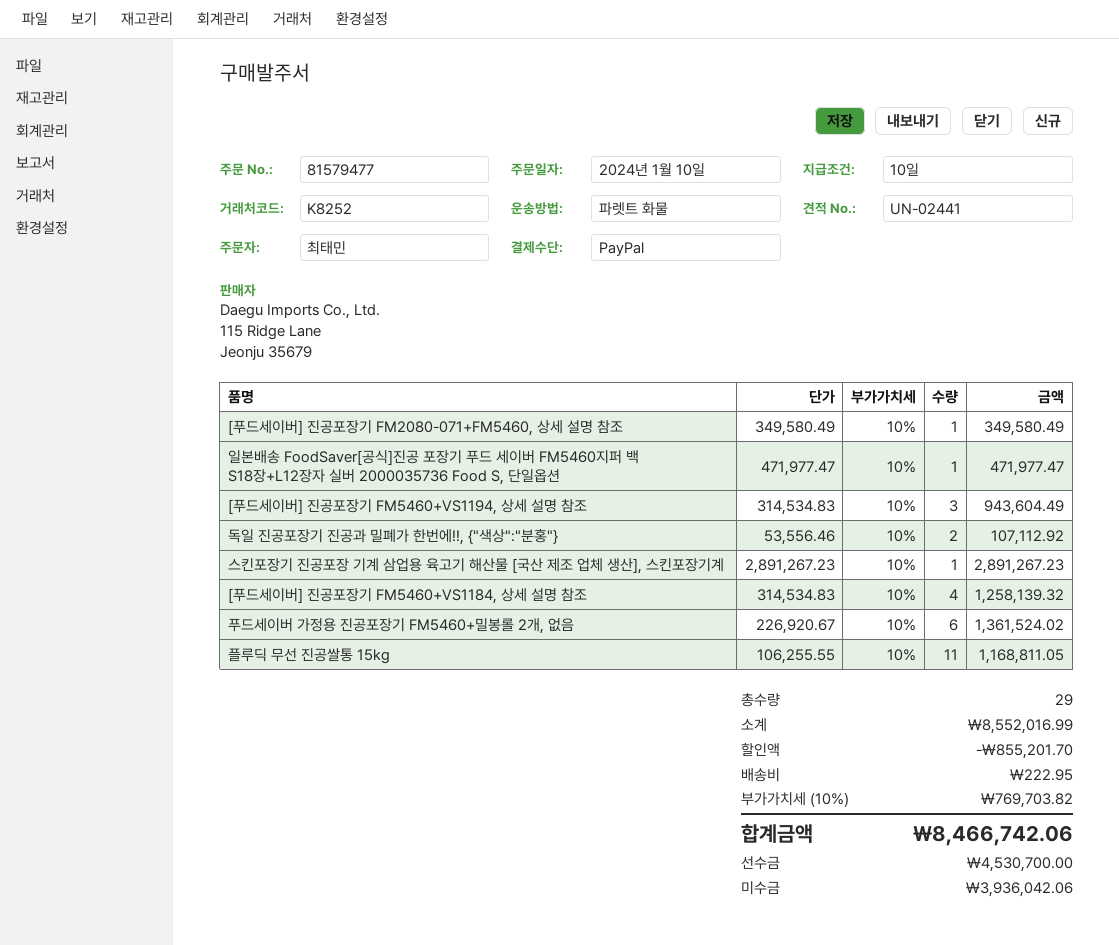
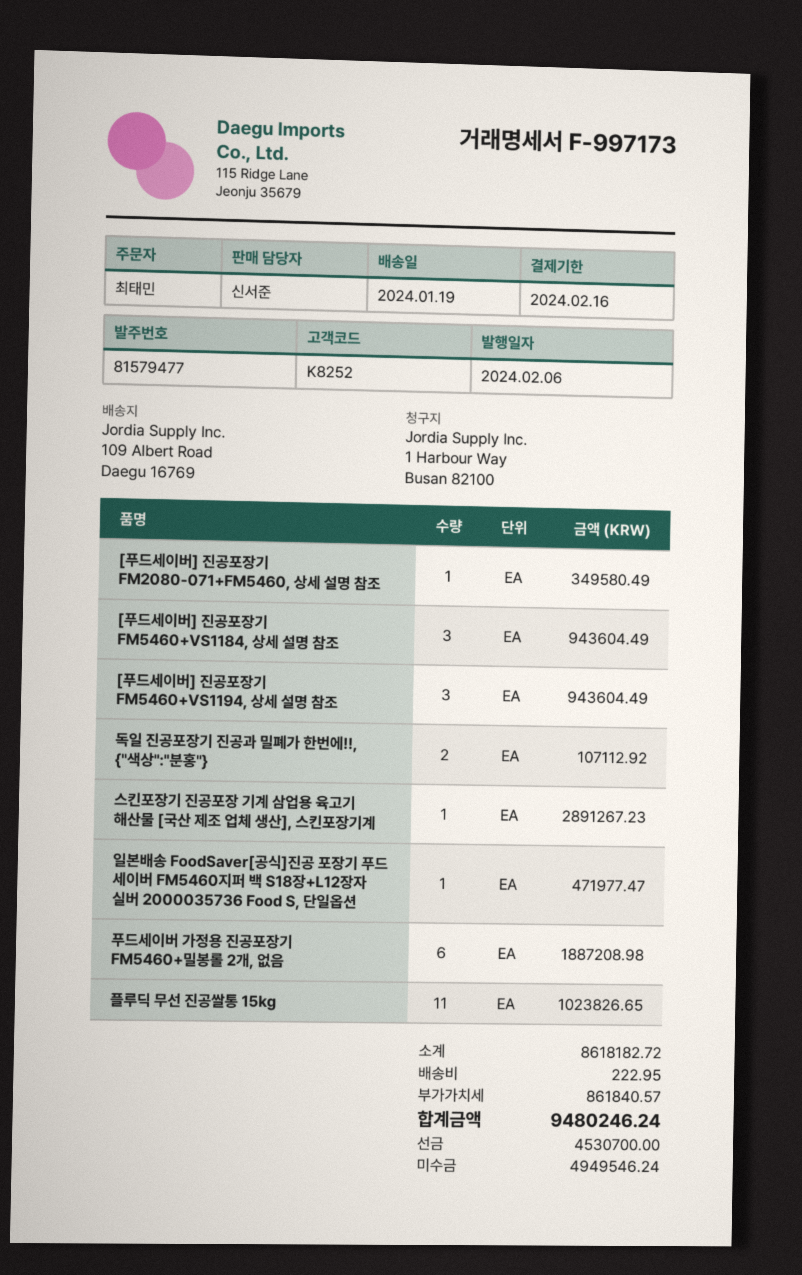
[푸드세이버] 진공포장기 FM5460+VS1184, 상세 설명 참조: 4 for 1258139.32 -> 3 for 943604.49
푸드세이버 가정용 진공포장기 FM5460+밀봉롤 2개, 없음: 6 for 1361524.02 -> 6 for 1887208.98
플루딕 무선 진공쌀통 15kg: 11 for 1168811.05 -> 11 for 1023826.65
subtotal: 8552016.99 -> 8618182.72
discount: 855201.70 -> none
tax: 769703.82 -> 861840.57
total: 8466742.06 -> 9480246.24
balance: 3936042.06 -> 4949546.24

